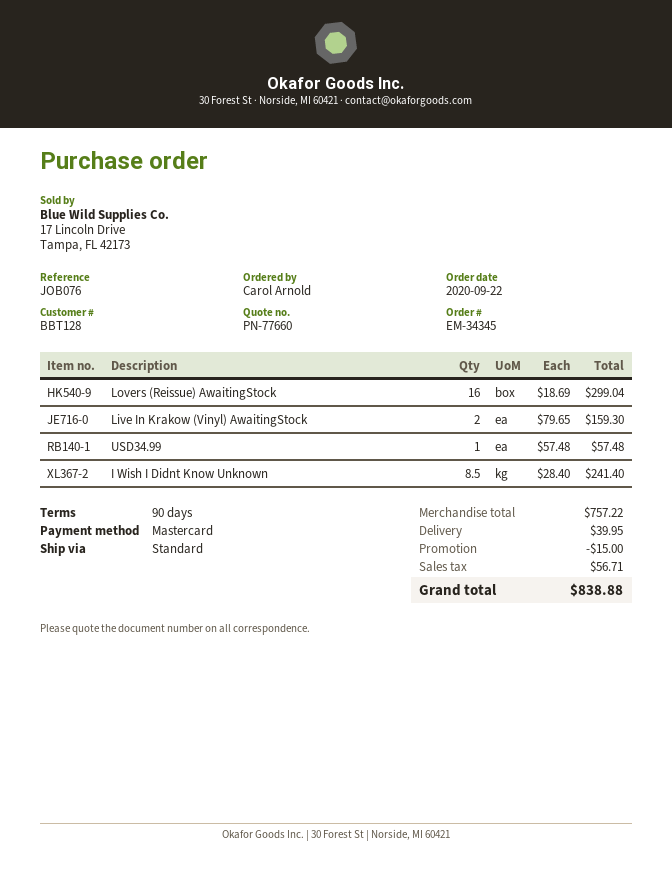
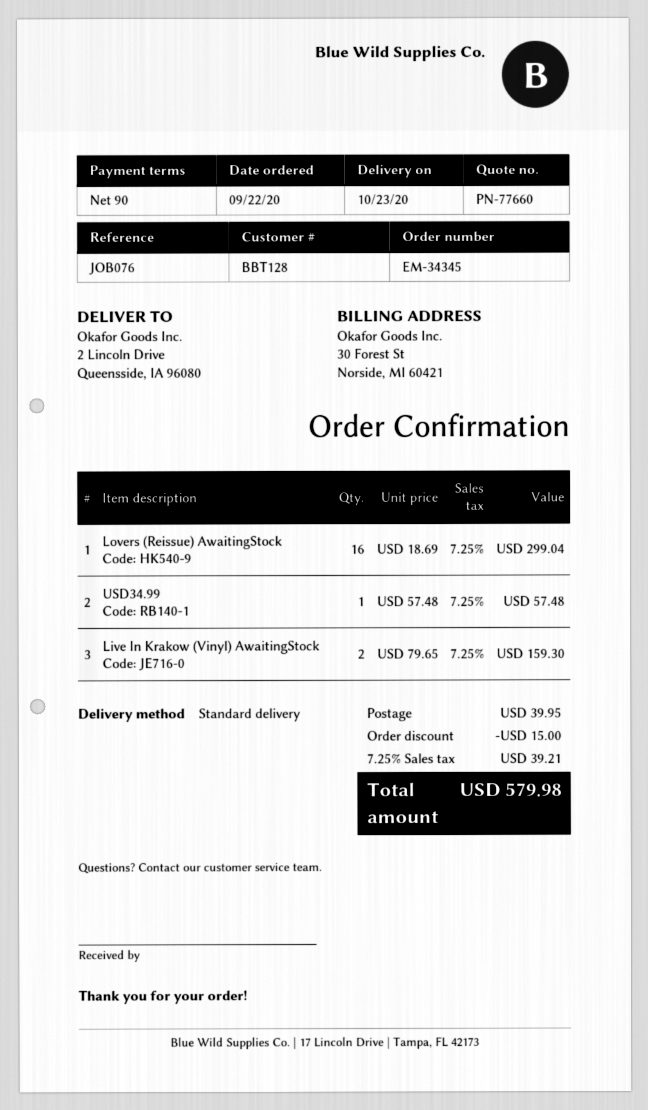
I Wish I Didnt Know Unknown: 8.5 x 28.40 = 241.40 -> none
tax: 56.71 -> 39.21
total: 838.88 -> 579.98

